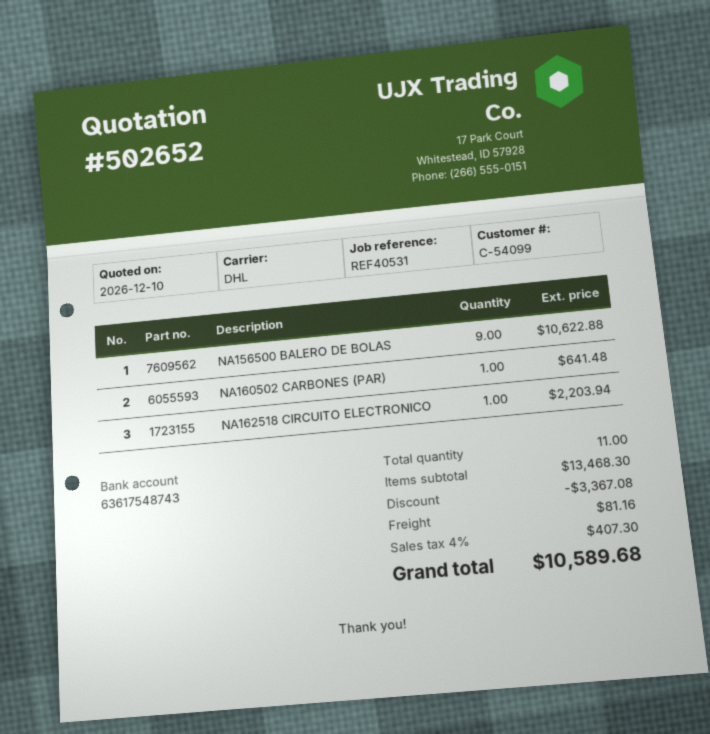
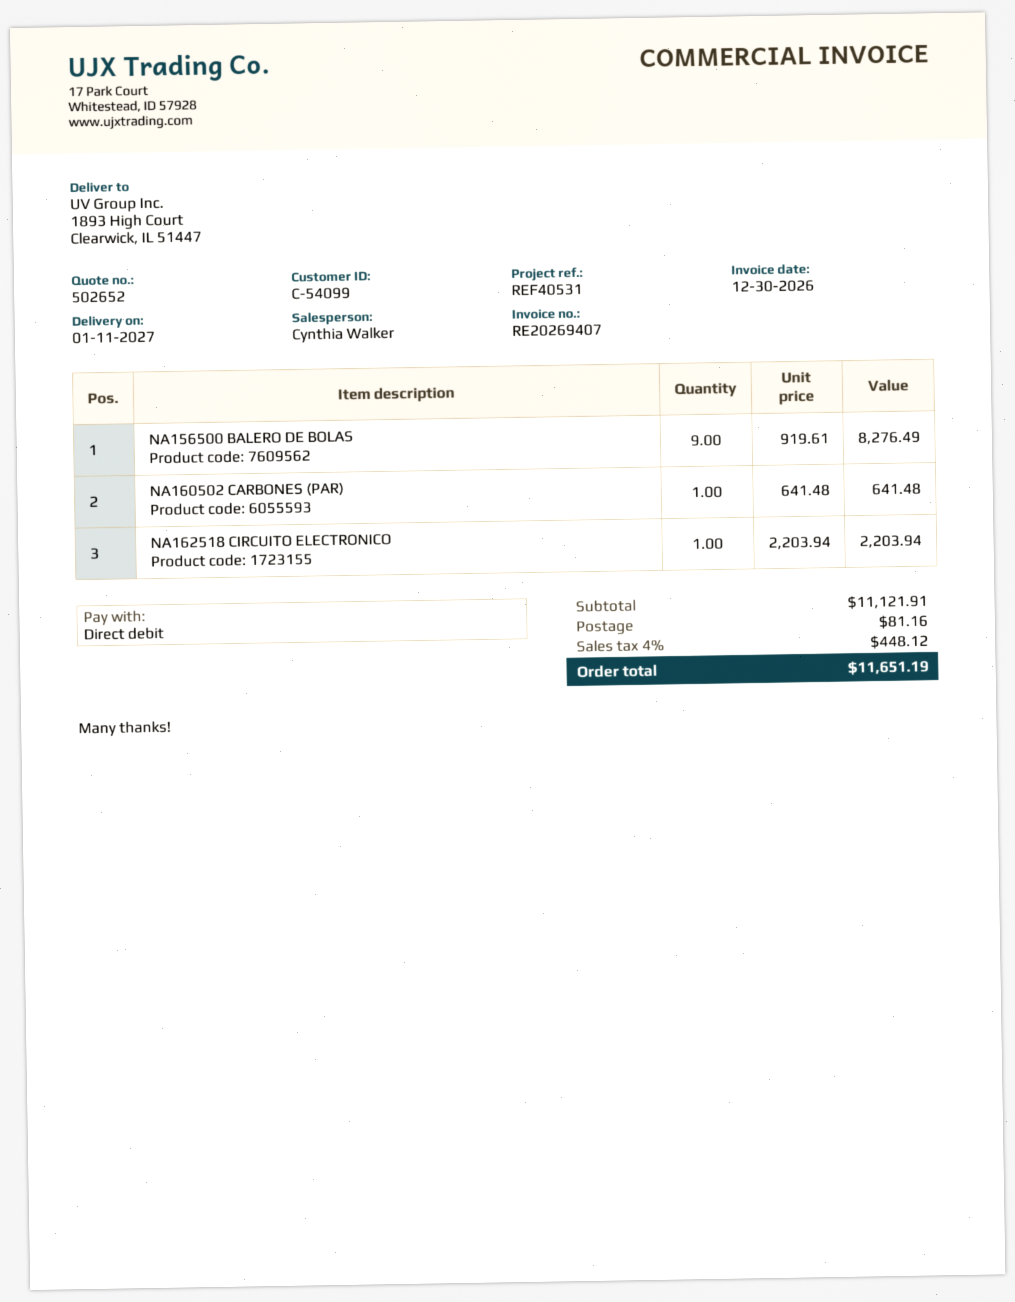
NA156500 BALERO DE BOLAS: 9 for 10622.88 -> 9 for 8276.49
subtotal: 13468.30 -> 11121.91
discount: 3367.08 -> none
tax: 4% = 407.30 -> 4% = 448.12
total: 10589.68 -> 11651.19

